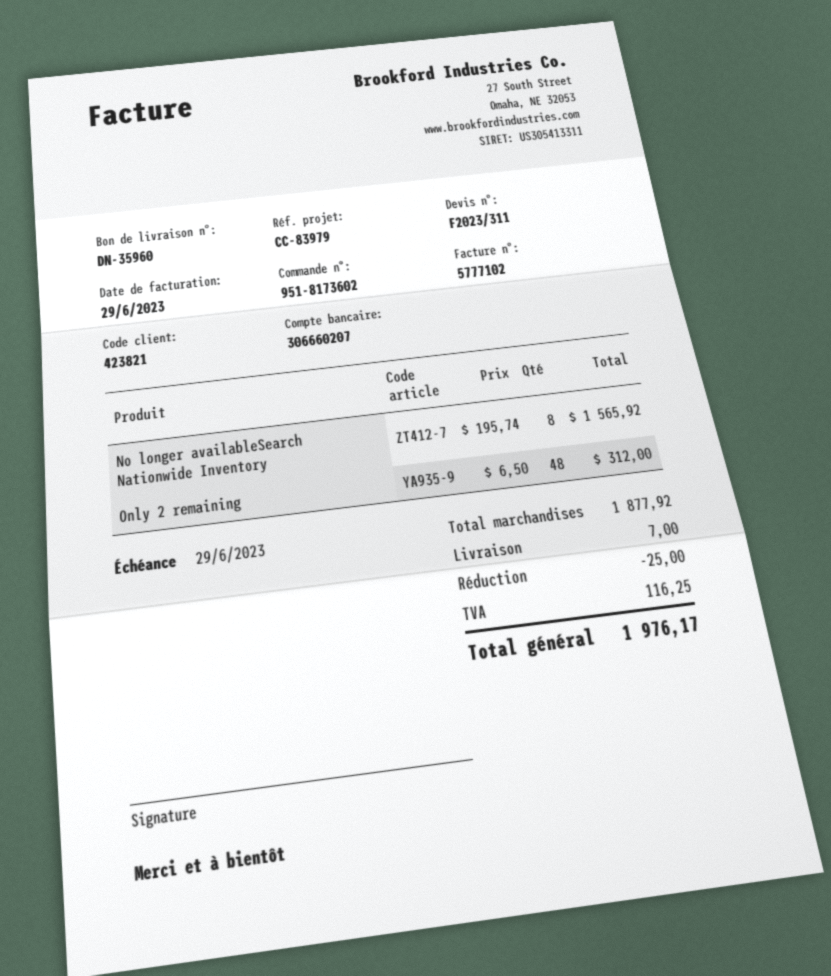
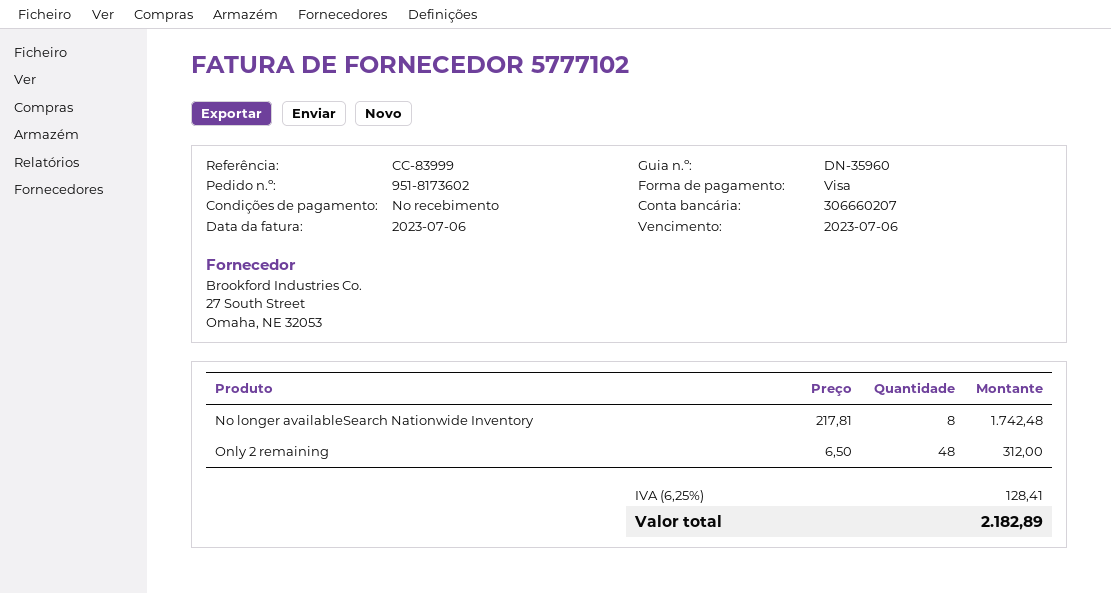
invoice date: 2023-06-29 -> 2023-07-06
due date: 2023-06-29 -> 2023-07-06
reference: CC-83979 -> CC-83999
No longer availableSearch Nationwide Inventory: 8 x 195.74 = 1565.92 -> 8 x 217.81 = 1742.48
discount: 25.00 -> none
shipping: 7.00 -> none
tax: 116.25 -> 128.41
total: 1976.17 -> 2182.89

